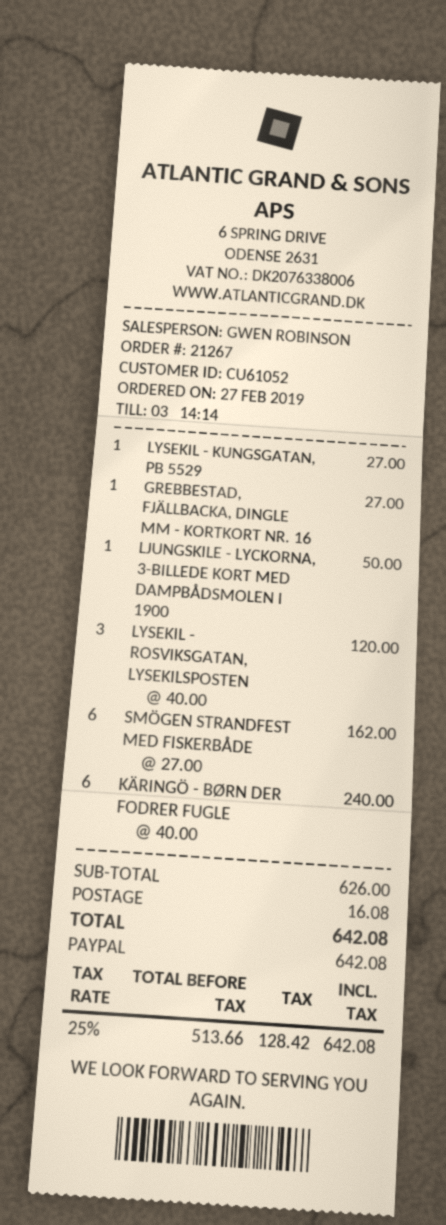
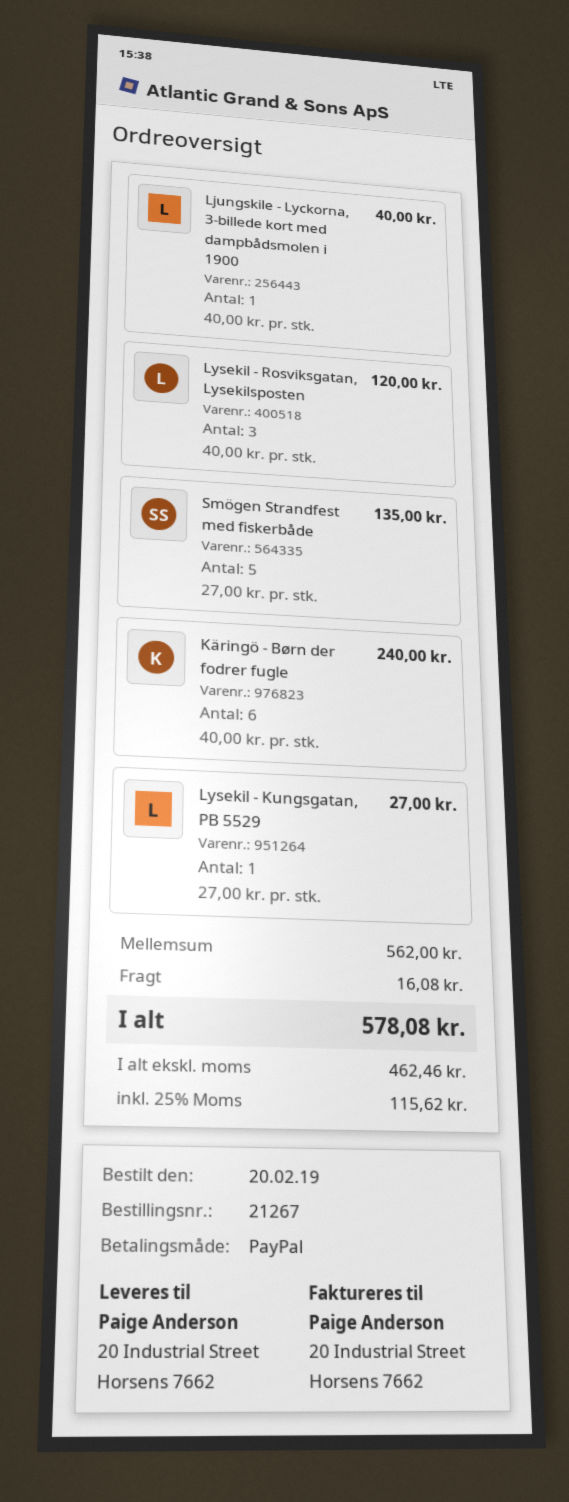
order date: 2019-02-27 -> 2019-02-20
GREBBESTAD, FJÄLLBACKA, DINGLE MM - KORTKORT NR. 16: 1 x 27.00 = 27.00 -> none
LJUNGSKILE - LYCKORNA, 3-BILLEDE KORT MED DAMPBÅDSMOLEN I 1900: 1 x 50.00 = 50.00 -> 1 x 40.00 = 40.00
SMÖGEN STRANDFEST MED FISKERBÅDE: 6 x 27.00 = 162.00 -> 5 x 27.00 = 135.00
subtotal: 626.00 -> 562.00
net: 513.66 -> 462.46
tax: 25% = 128.42 -> 25% = 115.62
total: 642.08 -> 578.08

